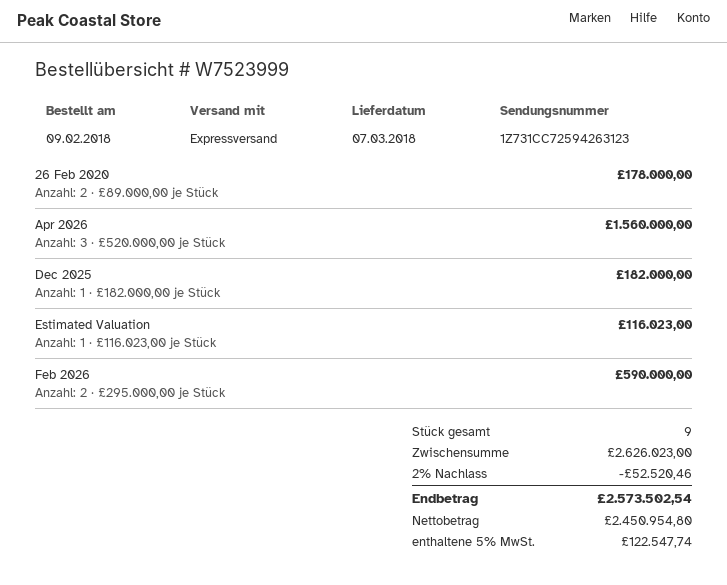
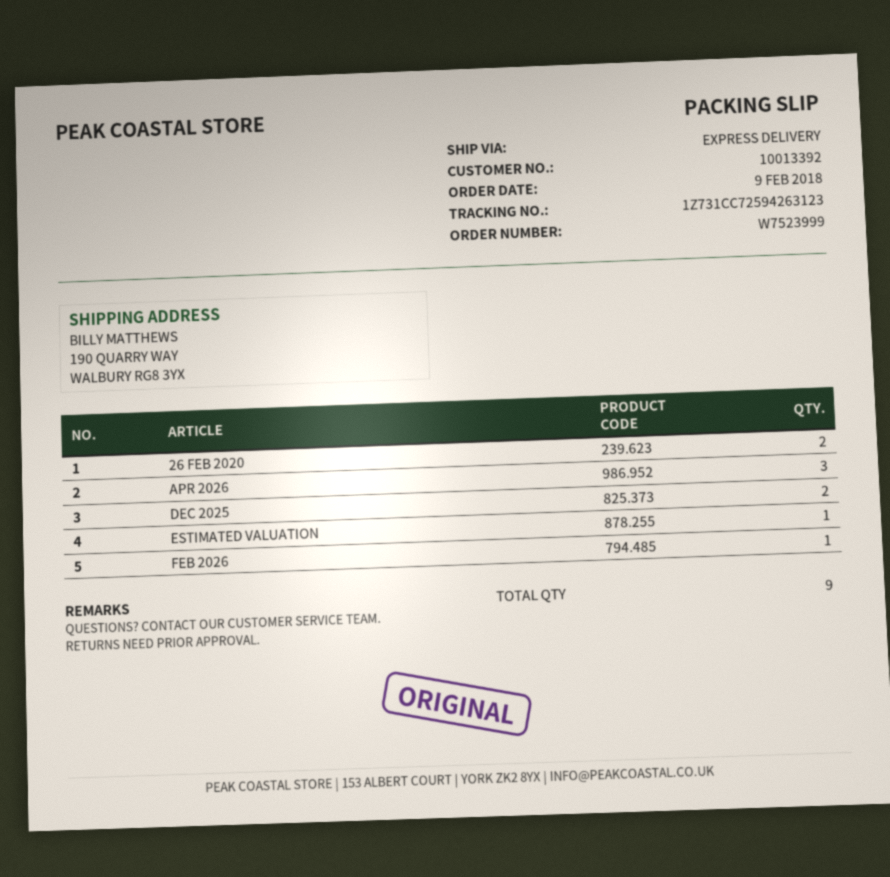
Dec 2025: 1 -> 2
Feb 2026: 2 -> 1

